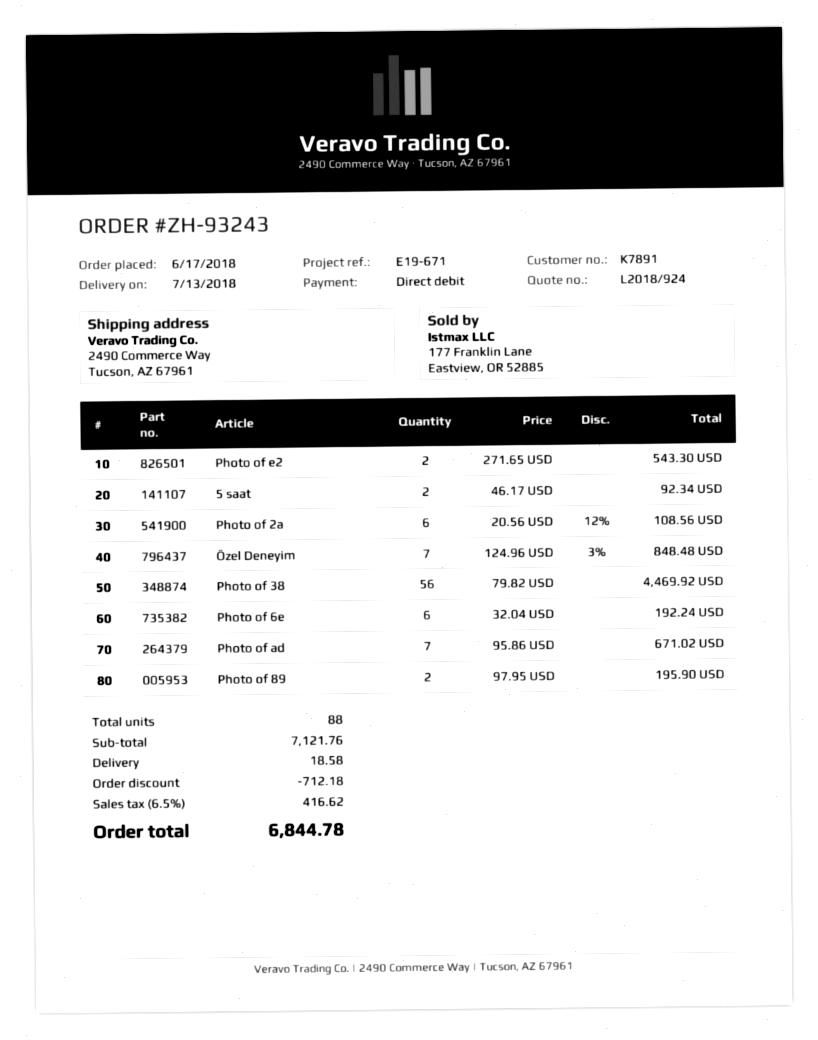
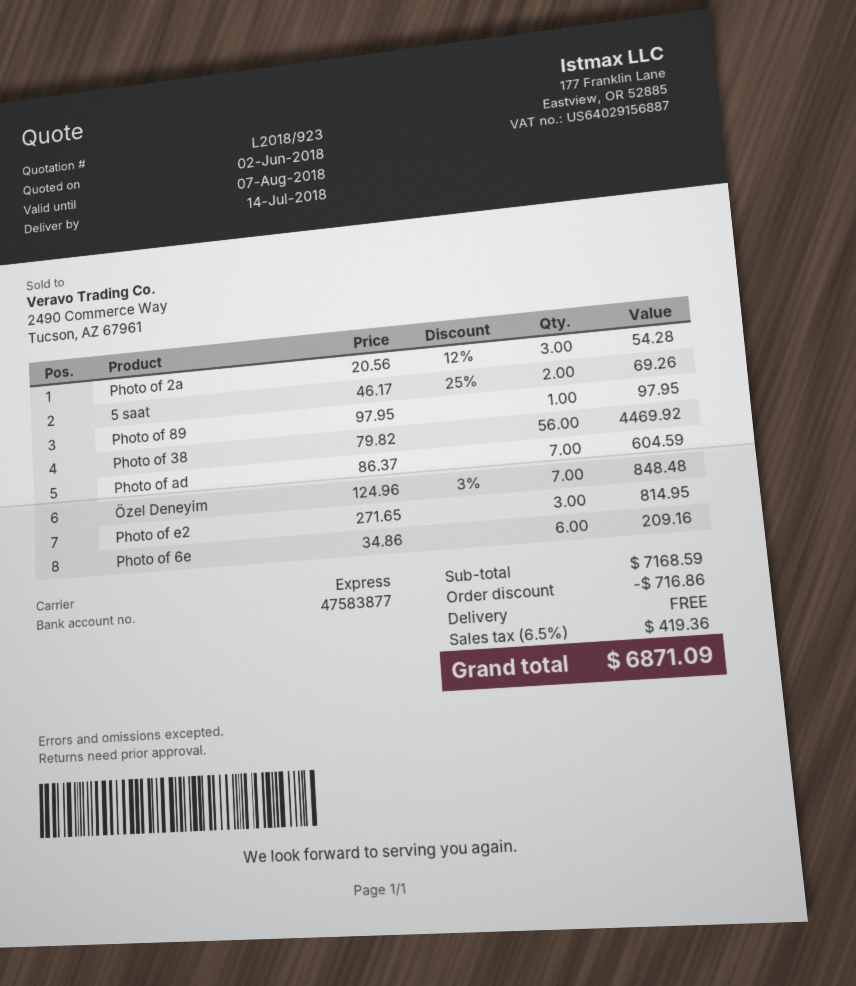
quote number: L2018/924 -> L2018/923
delivery date: 2018-07-13 -> 2018-07-14
Photo of e2: 2 x 271.65 = 543.30 -> 3 x 271.65 = 814.95
5 saat: 2 x 46.17 = 92.34 -> 2 x 46.17 - 25% = 69.26
Photo of 2a: 6 x 20.56 - 12% = 108.56 -> 3 x 20.56 - 12% = 54.28
Photo of 6e: 6 x 32.04 = 192.24 -> 6 x 34.86 = 209.16
Photo of ad: 7 x 95.86 = 671.02 -> 7 x 86.37 = 604.59
Photo of 89: 2 x 97.95 = 195.90 -> 1 x 97.95 = 97.95
subtotal: 7121.76 -> 7168.59
discount: 712.18 -> 716.86
shipping: 18.58 -> 0.00
tax: 6.5% = 416.62 -> 6.5% = 419.36
total: 6844.78 -> 6871.09

